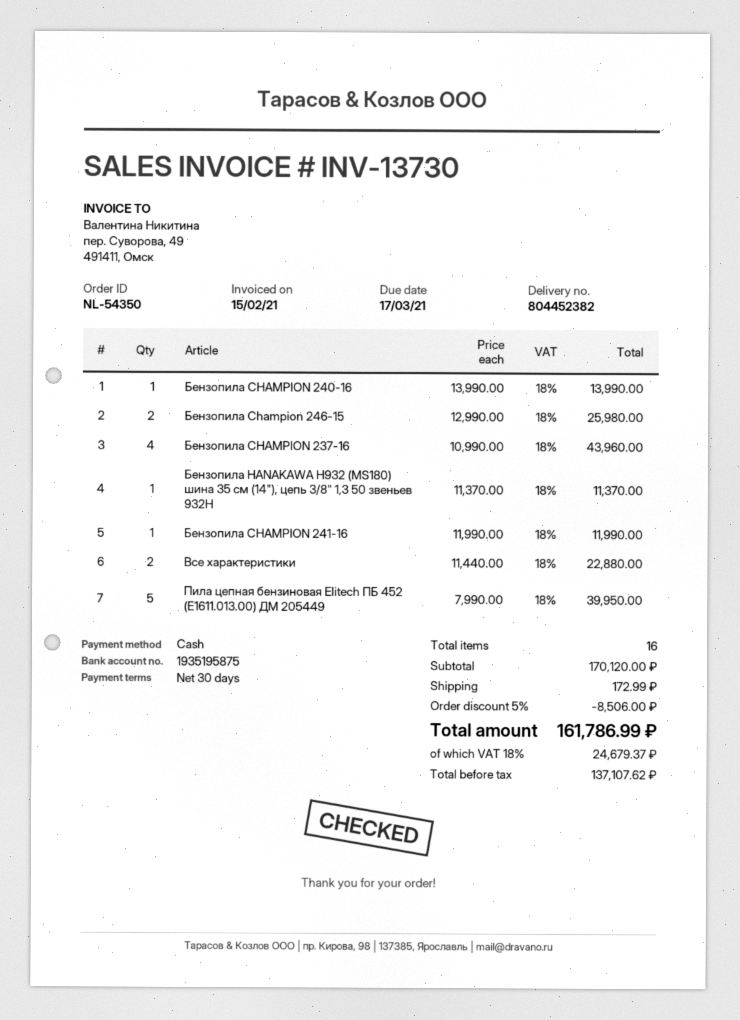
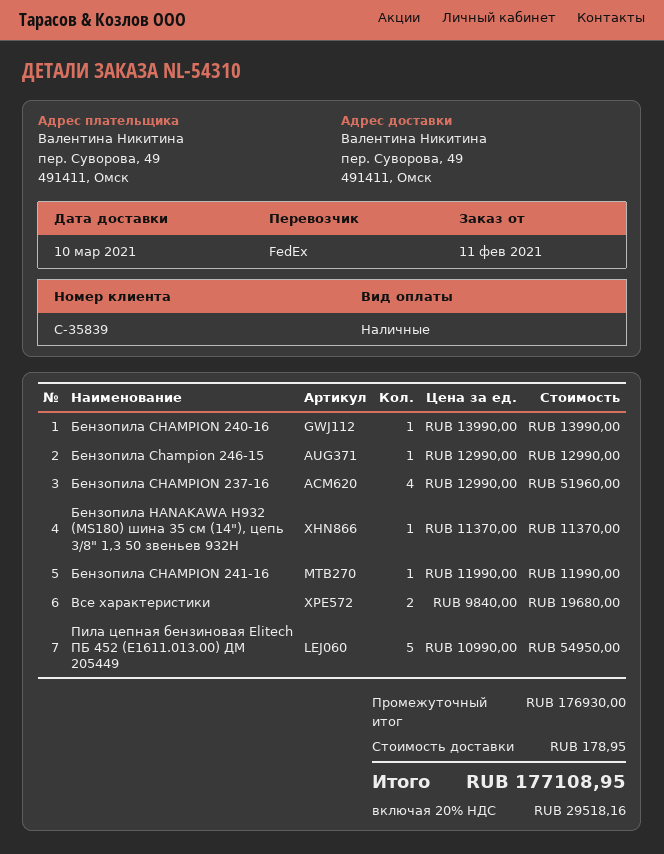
order number: NL-54350 -> NL-54310
Бензопила Champion 246-15: 2 x 12990.00 = 25980.00 -> 1 x 12990.00 = 12990.00
Бензопила CHAMPION 237-16: 4 x 10990.00 = 43960.00 -> 4 x 12990.00 = 51960.00
Все характеристики: 2 x 11440.00 = 22880.00 -> 2 x 9840.00 = 19680.00
Пила цепная бензиновая Elitech ПБ 452 (E1611.013.00) ДМ 205449: 5 x 7990.00 = 39950.00 -> 5 x 10990.00 = 54950.00
subtotal: 170120.00 -> 176930.00
discount: 5% = 8506.00 -> none
shipping: 172.99 -> 178.95
tax: 18% = 24679.37 -> 20% = 29518.16
total: 161786.99 -> 177108.95

